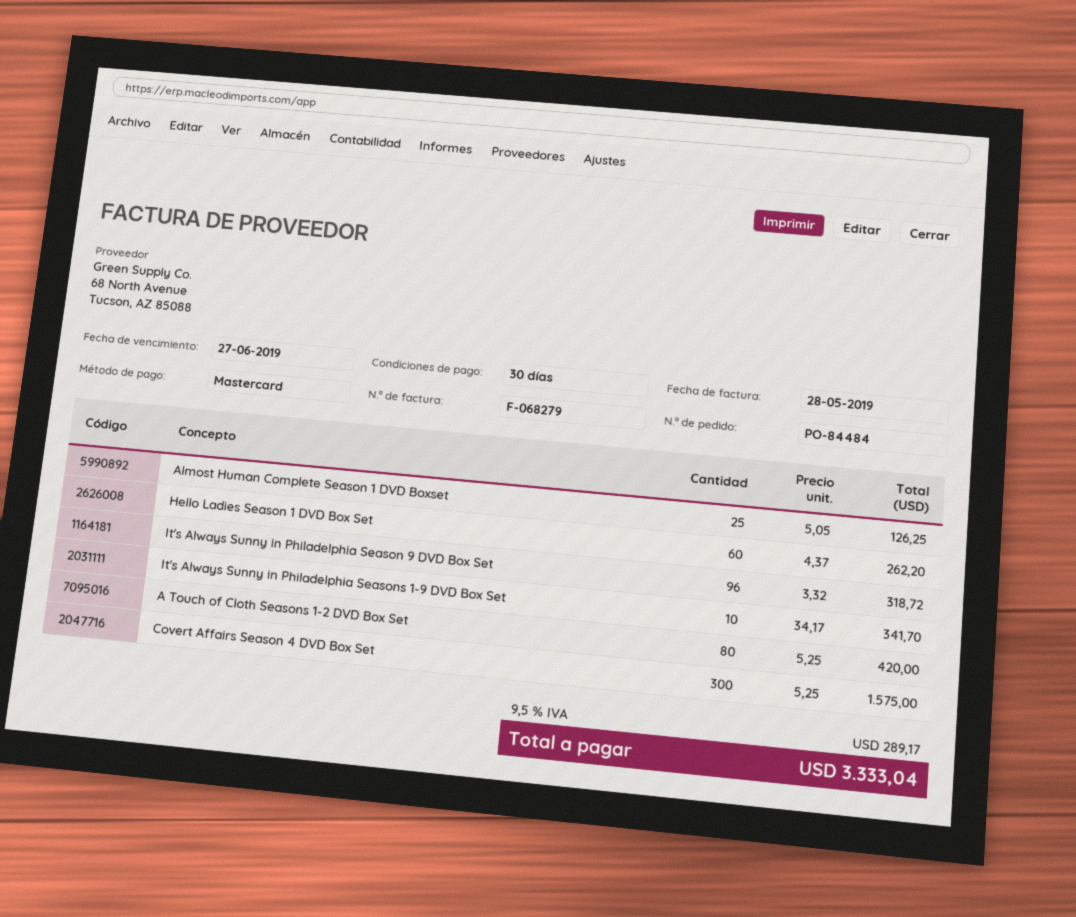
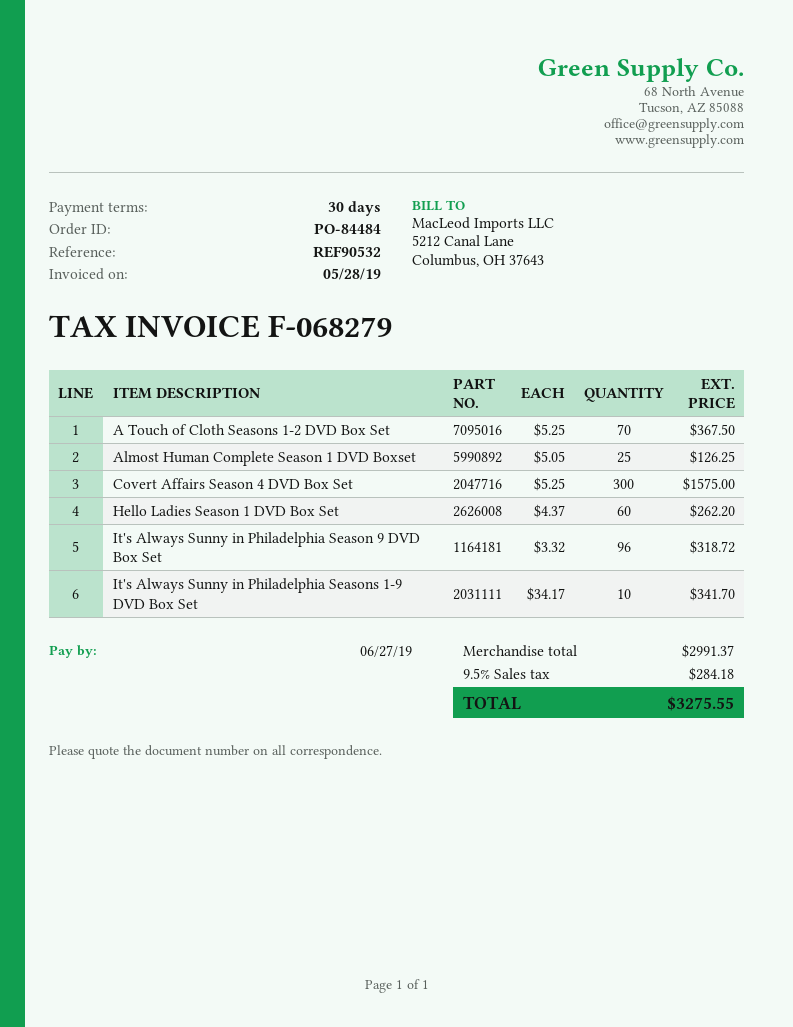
A Touch of Cloth Seasons 1-2 DVD Box Set: 80 x 5.25 = 420.00 -> 70 x 5.25 = 367.50
tax: 9.5% = 289.17 -> 9.5% = 284.18
total: 3333.04 -> 3275.55

